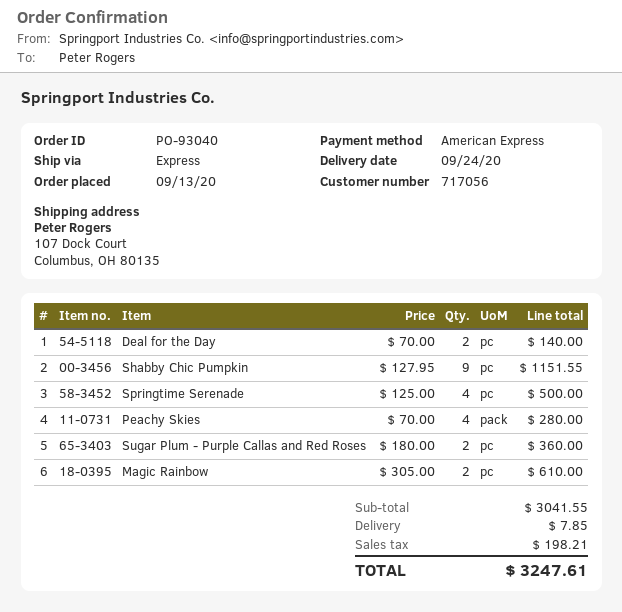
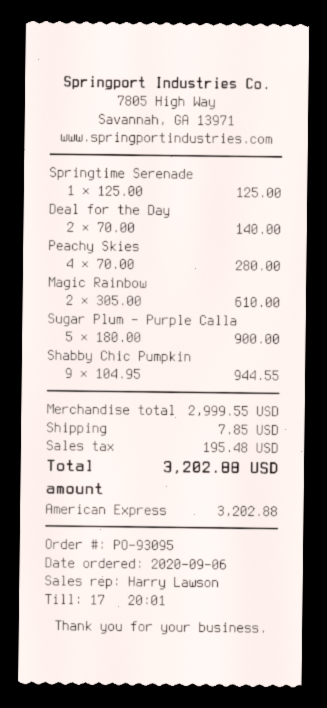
order number: PO-93040 -> PO-93095
order date: 2020-09-13 -> 2020-09-06
Shabby Chic Pumpkin: 9 x 127.95 = 1151.55 -> 9 x 104.95 = 944.55
Springtime Serenade: 4 x 125.00 = 500.00 -> 1 x 125.00 = 125.00
Sugar Plum - Purple Callas and Red Roses: 2 x 180.00 = 360.00 -> 5 x 180.00 = 900.00
subtotal: 3041.55 -> 2999.55
tax: 198.21 -> 195.48
total: 3247.61 -> 3202.88

